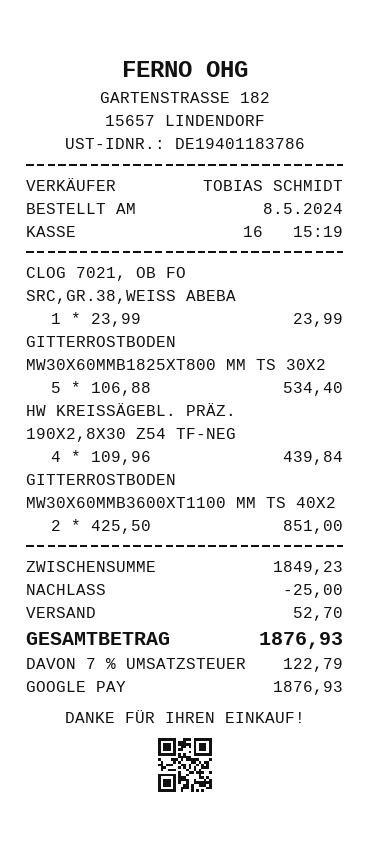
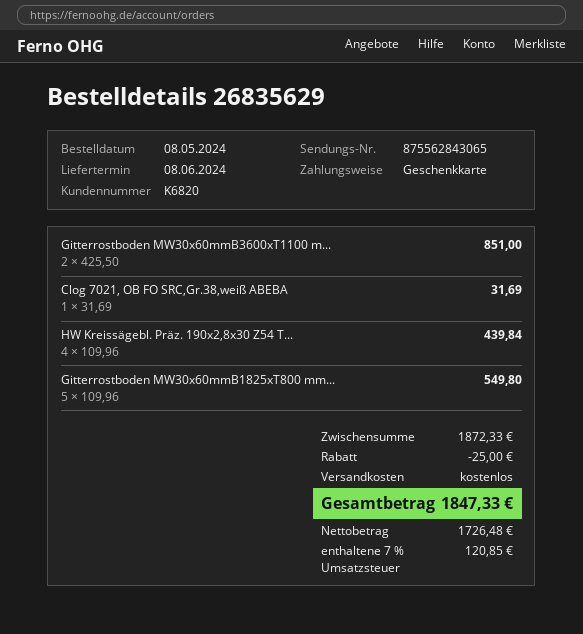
payment method: Google Pay -> gift card
CLOG 7021, OB FO SRC,GR.38,WEISS ABEBA: 1 x 23.99 = 23.99 -> 1 x 31.69 = 31.69
GITTERROSTBODEN MW30X60MMB1825XT800 MM TS 30X2: 5 x 106.88 = 534.40 -> 5 x 109.96 = 549.80
subtotal: 1849.23 -> 1872.33
shipping: 52.70 -> 0.00
tax: 7% = 122.79 -> 7% = 120.85
total: 1876.93 -> 1847.33

